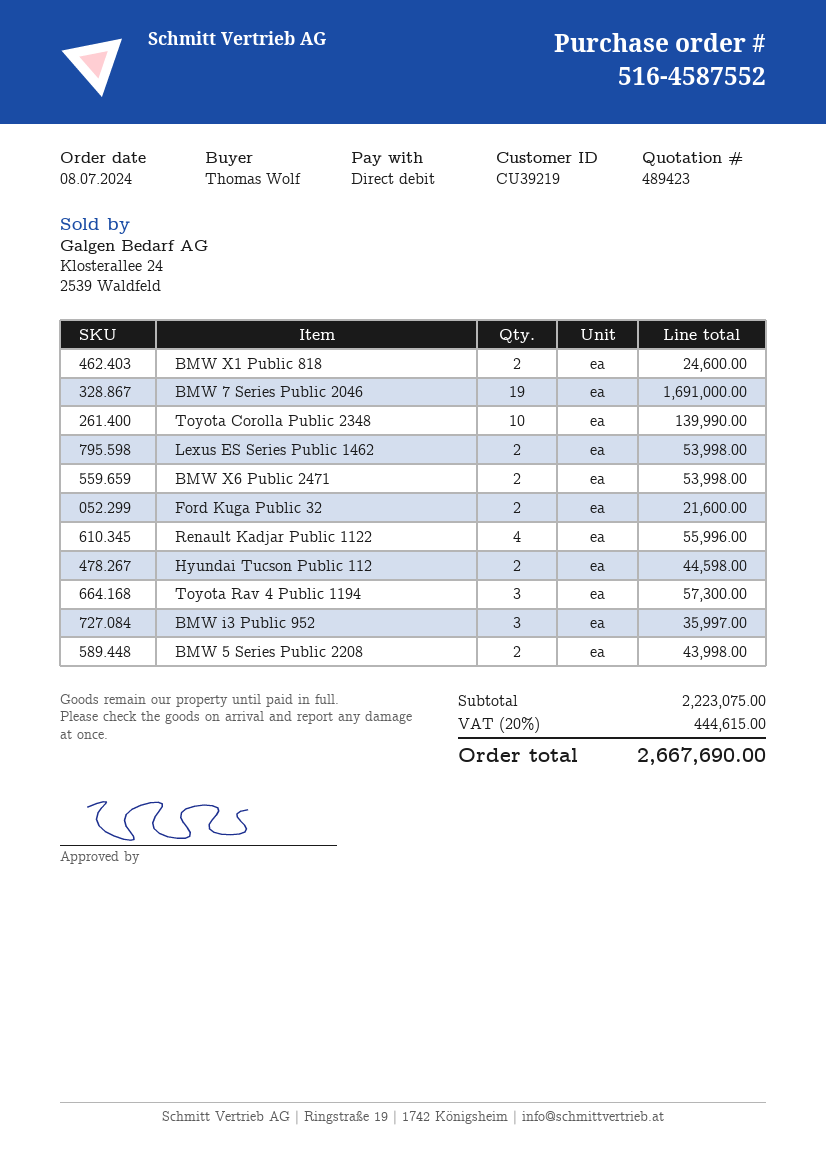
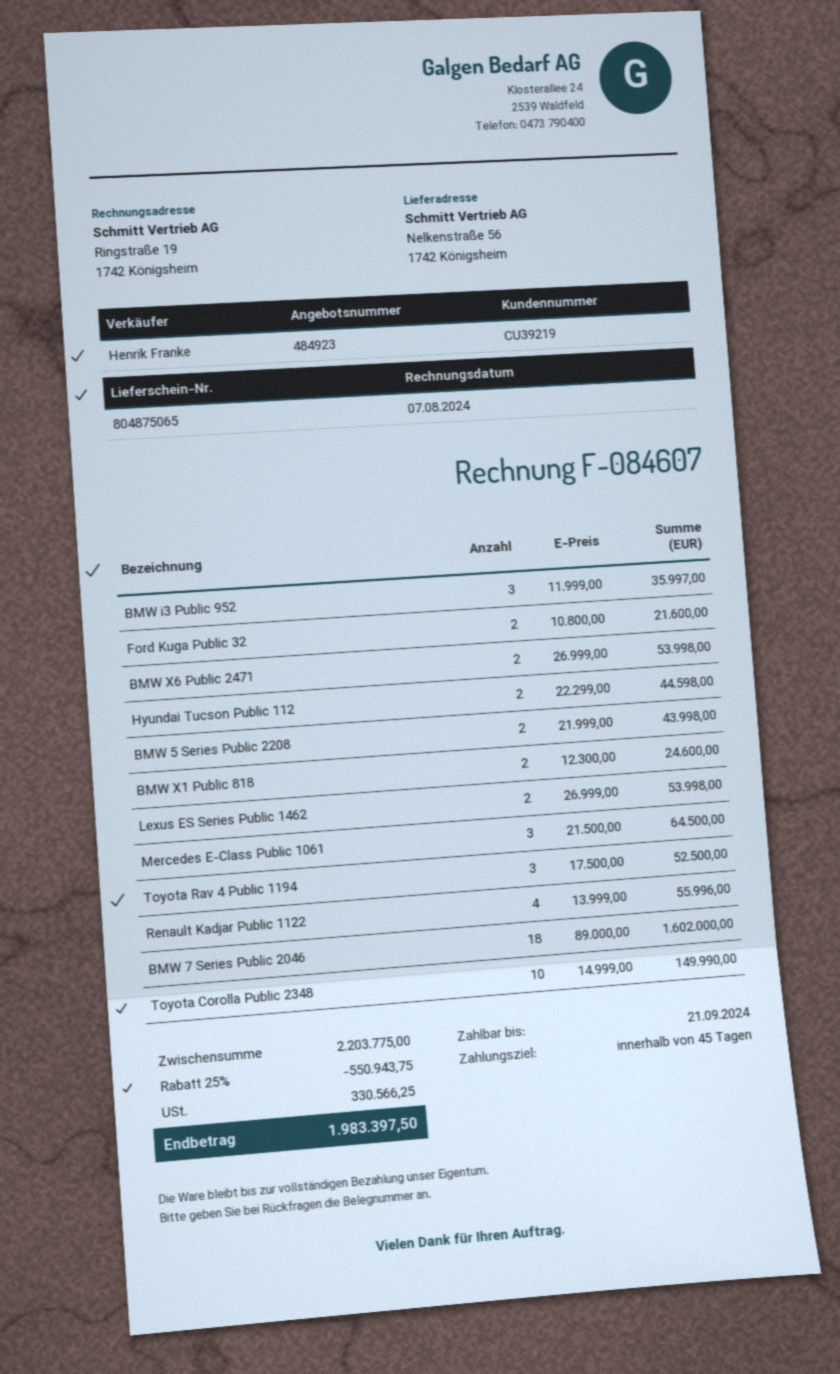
quote number: 489423 -> 484923
BMW 7 Series Public 2046: 19 for 1691000.00 -> 18 for 1602000.00
Toyota Corolla Public 2348: 10 for 139990.00 -> 10 for 149990.00
Toyota Rav 4 Public 1194: 3 for 57300.00 -> 3 for 52500.00
Mercedes E-Class Public 1061: none -> 3 for 64500.00
subtotal: 2223075.00 -> 2203775.00
discount: none -> 25% = 550943.75
tax: 444615.00 -> 330566.25
total: 2667690.00 -> 1983397.50

